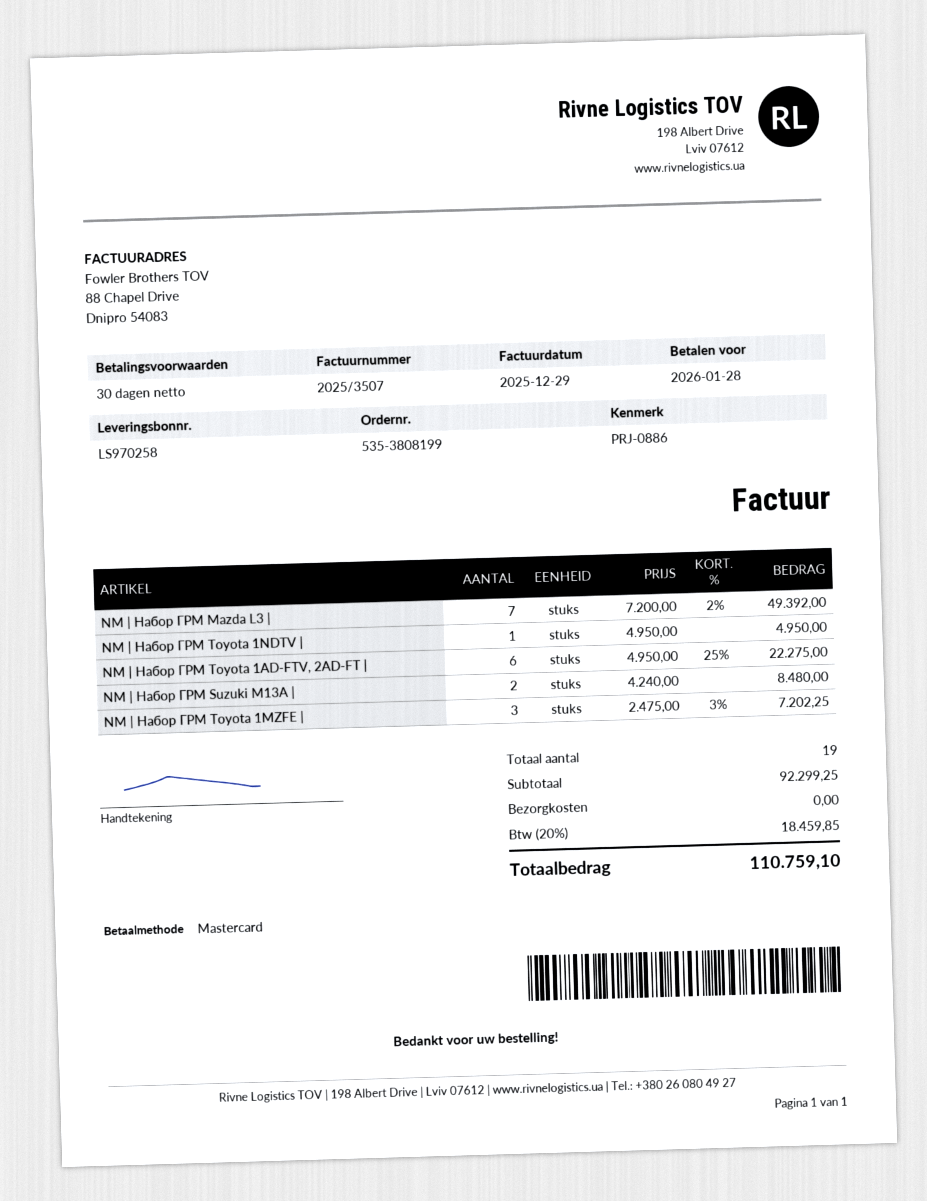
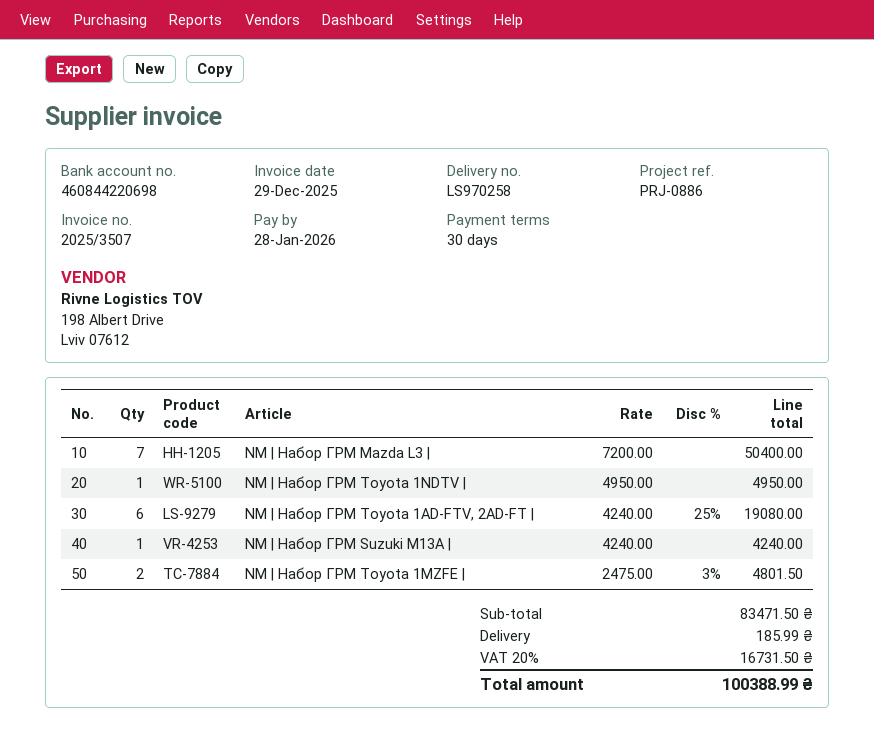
NM | Набор ГРМ Mazda L3 |: 7 x 7200.00 - 2% = 49392.00 -> 7 x 7200.00 = 50400.00
NM | Набор ГРМ Toyota 1AD-FTV, 2AD-FT |: 6 x 4950.00 - 25% = 22275.00 -> 6 x 4240.00 - 25% = 19080.00
NM | Набор ГРМ Suzuki M13A |: 2 x 4240.00 = 8480.00 -> 1 x 4240.00 = 4240.00
NM | Набор ГРМ Toyota 1MZFE |: 3 x 2475.00 - 3% = 7202.25 -> 2 x 2475.00 - 3% = 4801.50
subtotal: 92299.25 -> 83471.50
shipping: 0.00 -> 185.99
tax: 20% = 18459.85 -> 20% = 16731.50
total: 110759.10 -> 100388.99

